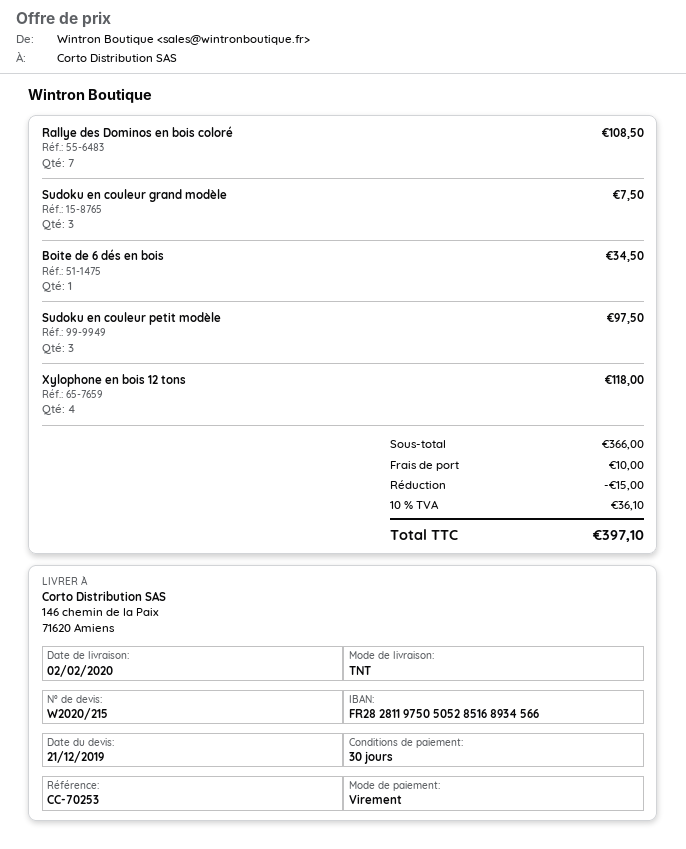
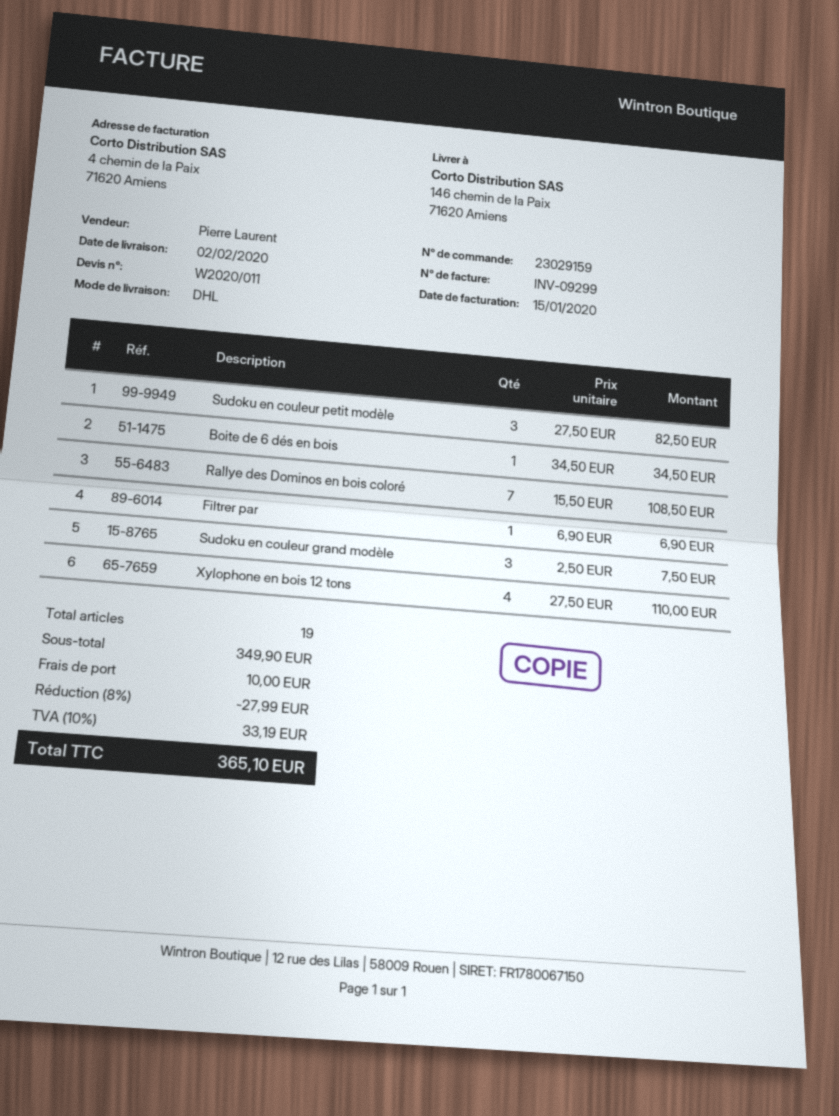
quote number: W2020/215 -> W2020/011
shipping method: TNT -> DHL
Sudoku en couleur petit modèle: 3 for 97.50 -> 3 for 82.50
Xylophone en bois 12 tons: 4 for 118.00 -> 4 for 110.00
Filtrer par: none -> 1 for 6.90
subtotal: 366.00 -> 349.90
discount: 15.00 -> 27.99
tax: 10% = 36.10 -> 10% = 33.19
total: 397.10 -> 365.10

